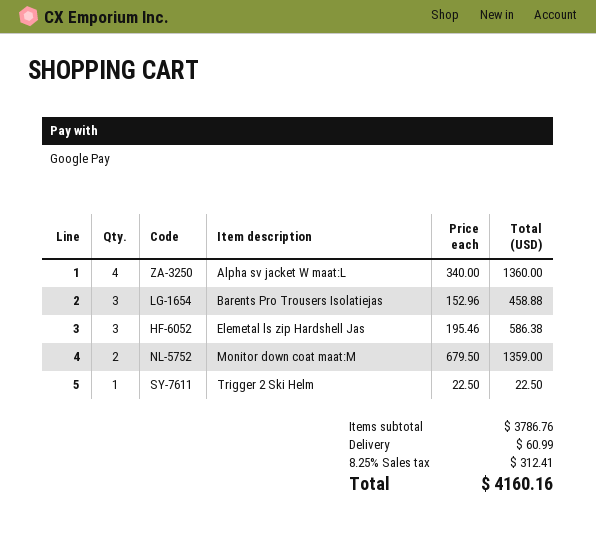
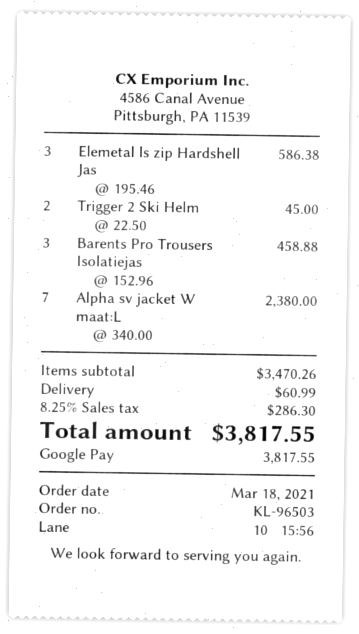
Alpha sv jacket W maat:L: 4 x 340.00 = 1360.00 -> 7 x 340.00 = 2380.00
Monitor down coat maat:M: 2 x 679.50 = 1359.00 -> none
Trigger 2 Ski Helm: 1 x 22.50 = 22.50 -> 2 x 22.50 = 45.00
subtotal: 3786.76 -> 3470.26
tax: 8.25% = 312.41 -> 8.25% = 286.30
total: 4160.16 -> 3817.55

